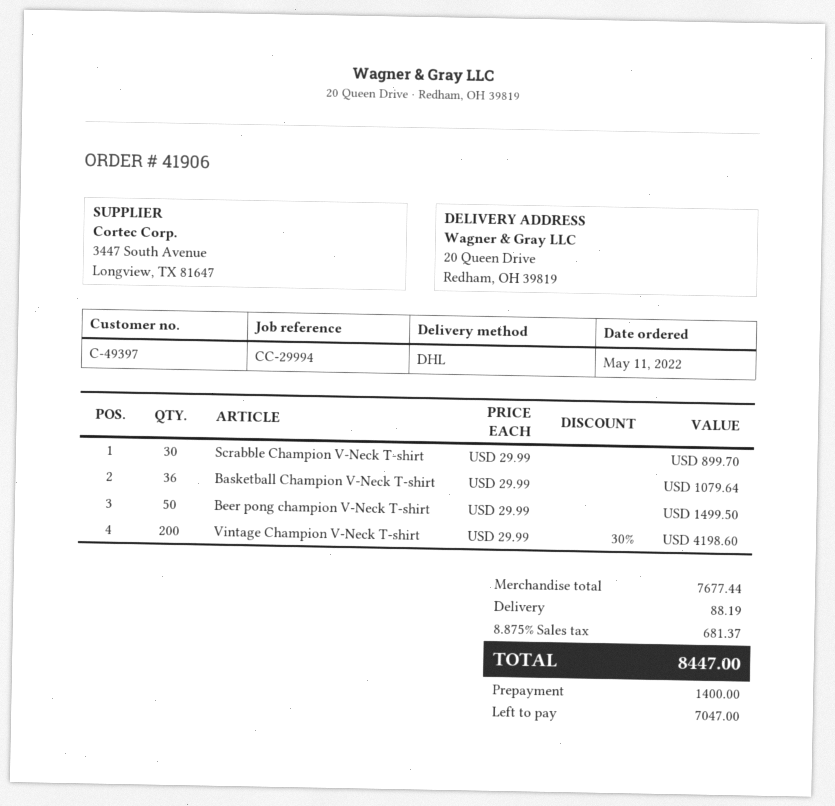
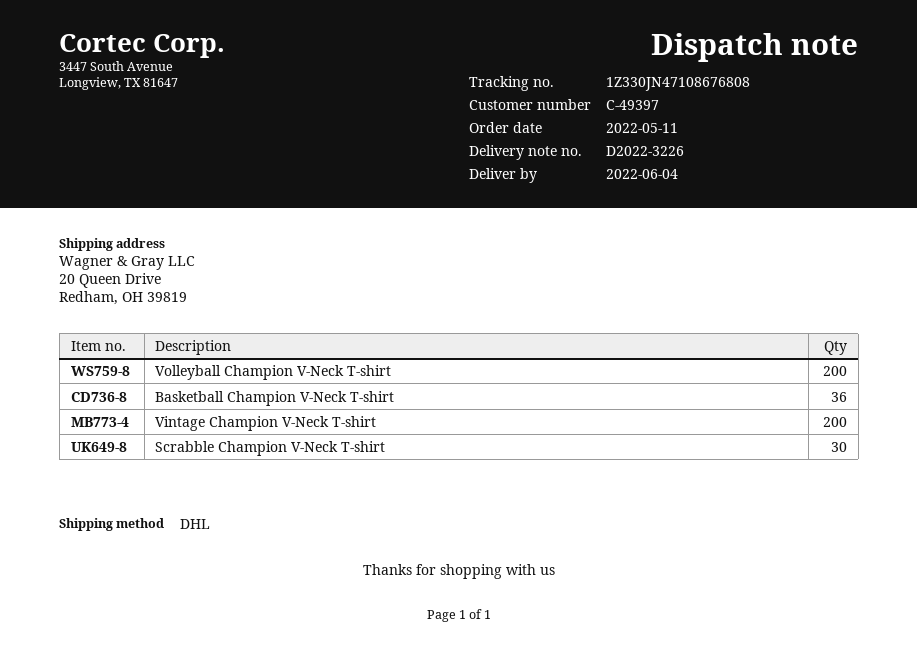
Beer pong champion V-Neck T-shirt: 50 -> none
Volleyball Champion V-Neck T-shirt: none -> 200

